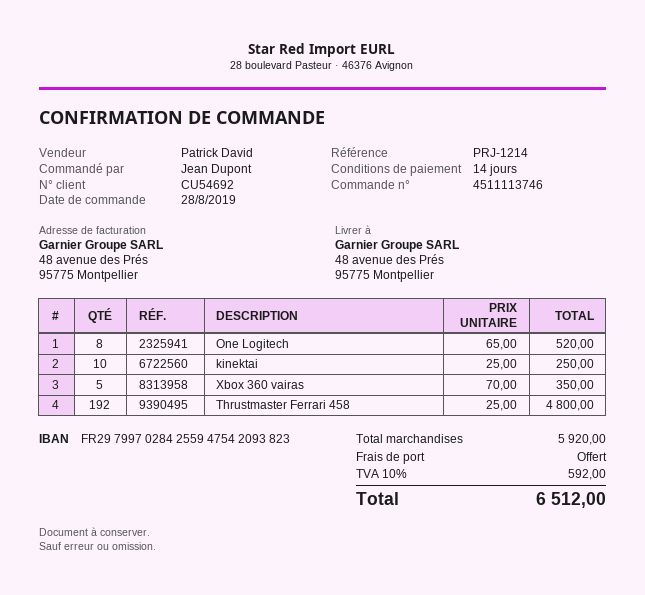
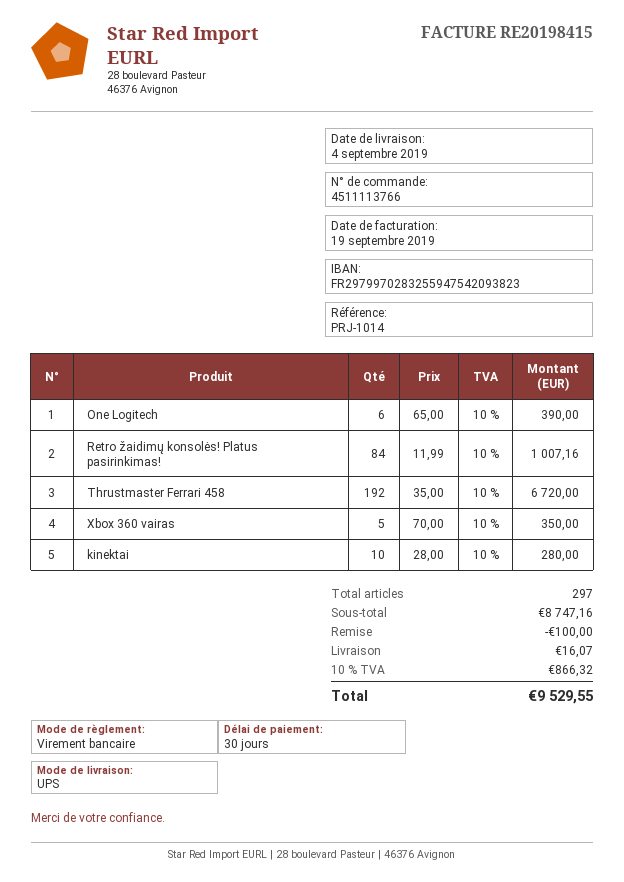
order number: 4511113746 -> 4511113766
payment terms: 14 days -> 30 days
reference: PRJ-1214 -> PRJ-1014
bank account: FR2979970284255947542093823 -> FR2979970283255947542093823
One Logitech: 8 x 65.00 = 520.00 -> 6 x 65.00 = 390.00
kinektai: 10 x 25.00 = 250.00 -> 10 x 28.00 = 280.00
Thrustmaster Ferrari 458: 192 x 25.00 = 4800.00 -> 192 x 35.00 = 6720.00
Retro žaidimų konsolės! Platus pasirinkimas!: none -> 84 x 11.99 = 1007.16
subtotal: 5920.00 -> 8747.16
discount: none -> 100.00
shipping: 0.00 -> 16.07
tax: 10% = 592.00 -> 10% = 866.32
total: 6512.00 -> 9529.55

